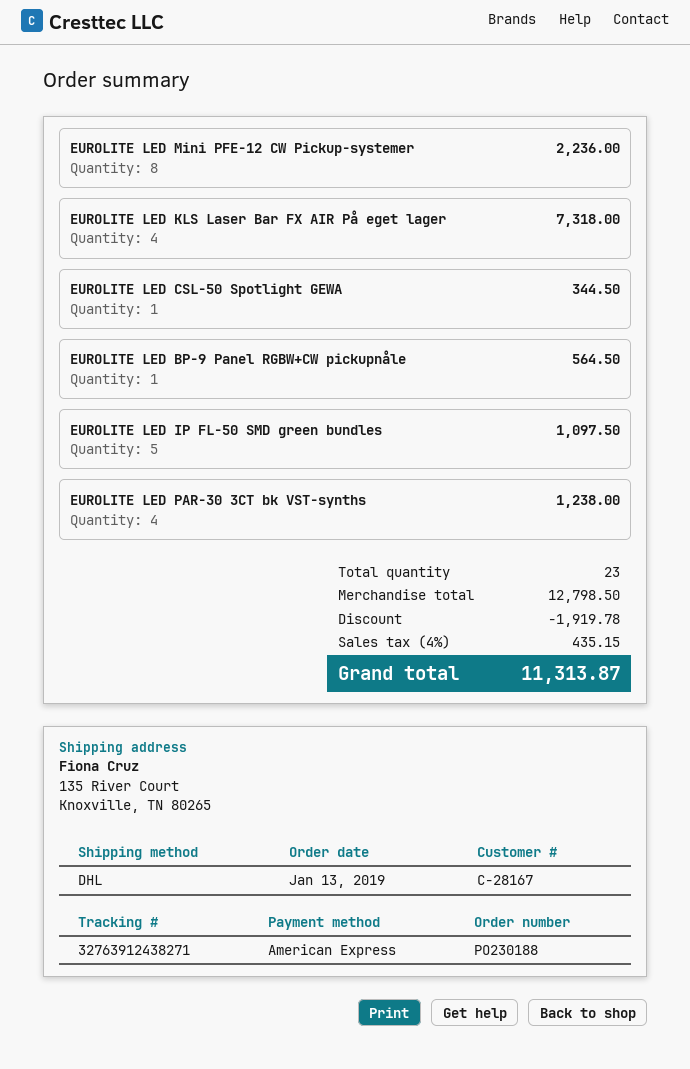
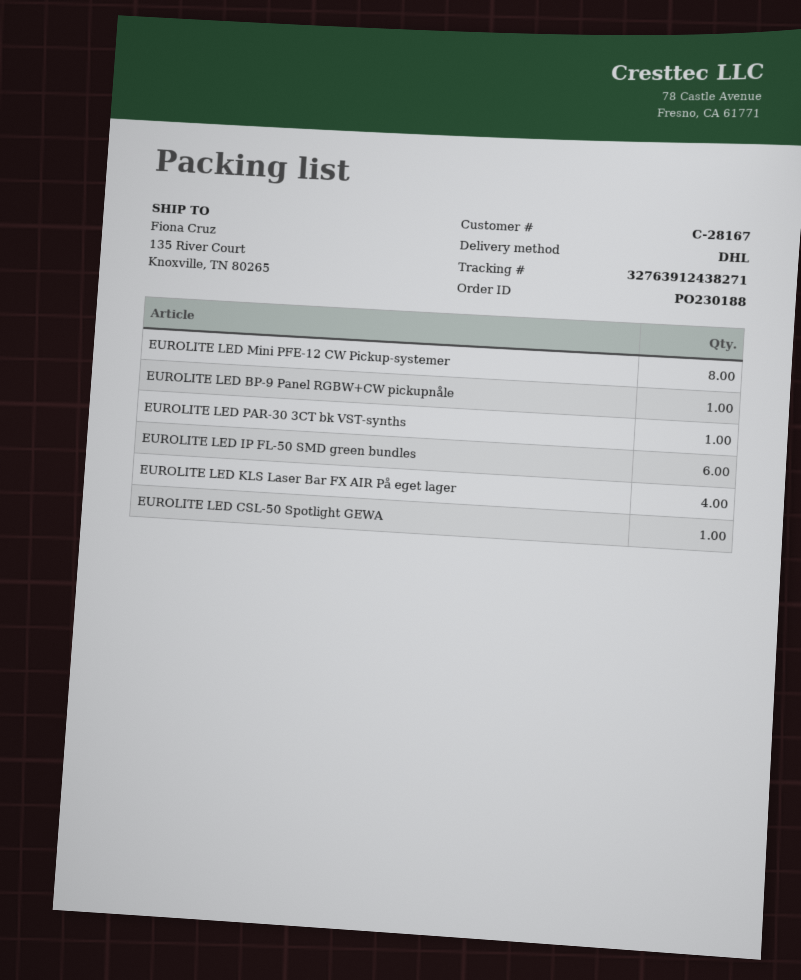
EUROLITE LED IP FL-50 SMD green bundles: 5 -> 6
EUROLITE LED PAR-30 3CT bk VST-synths: 4 -> 1

